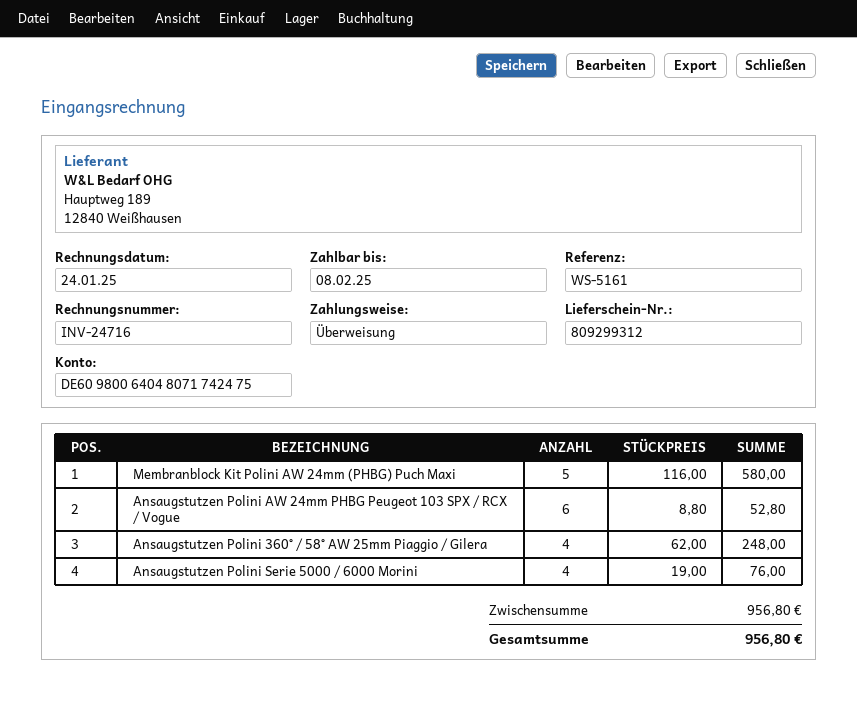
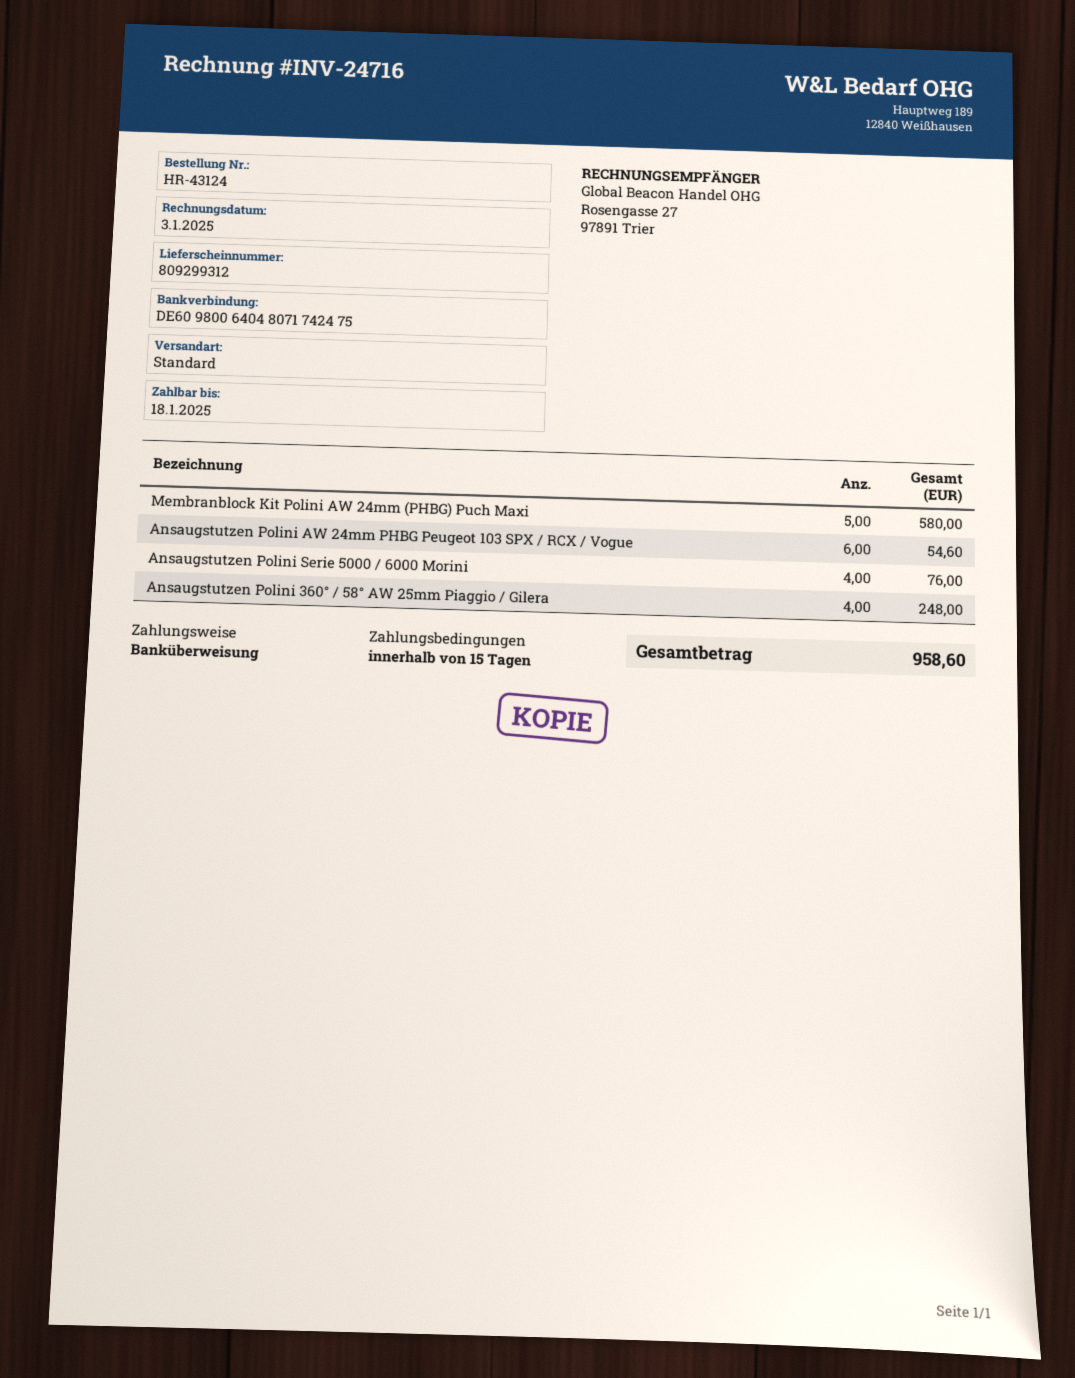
invoice date: 2025-01-24 -> 2025-01-03
due date: 2025-02-08 -> 2025-01-18
Ansaugstutzen Polini AW 24mm PHBG Peugeot 103 SPX / RCX / Vogue: 6 for 52.80 -> 6 for 54.60
total: 956.80 -> 958.60

